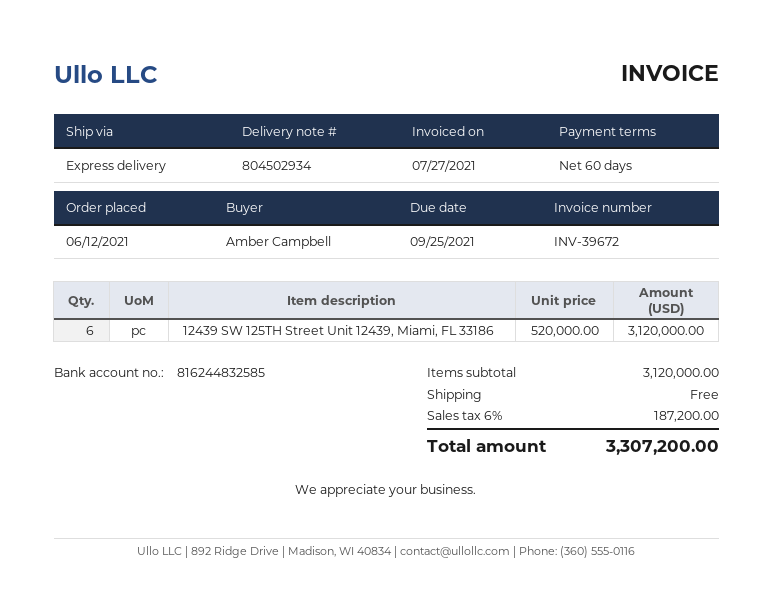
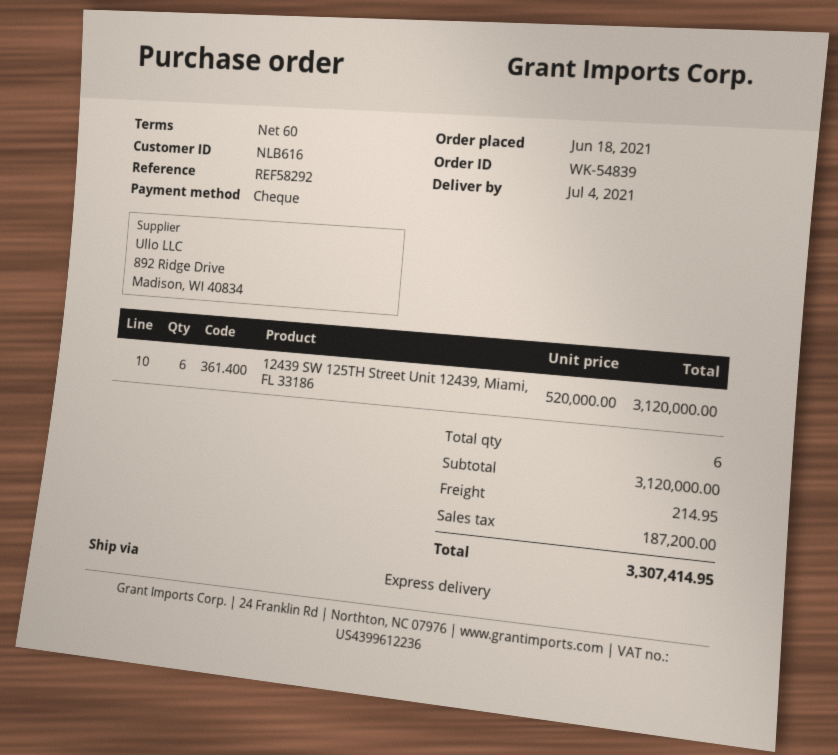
order date: 2021-06-12 -> 2021-06-18
shipping: 0.00 -> 214.95
total: 3307200.00 -> 3307414.95

